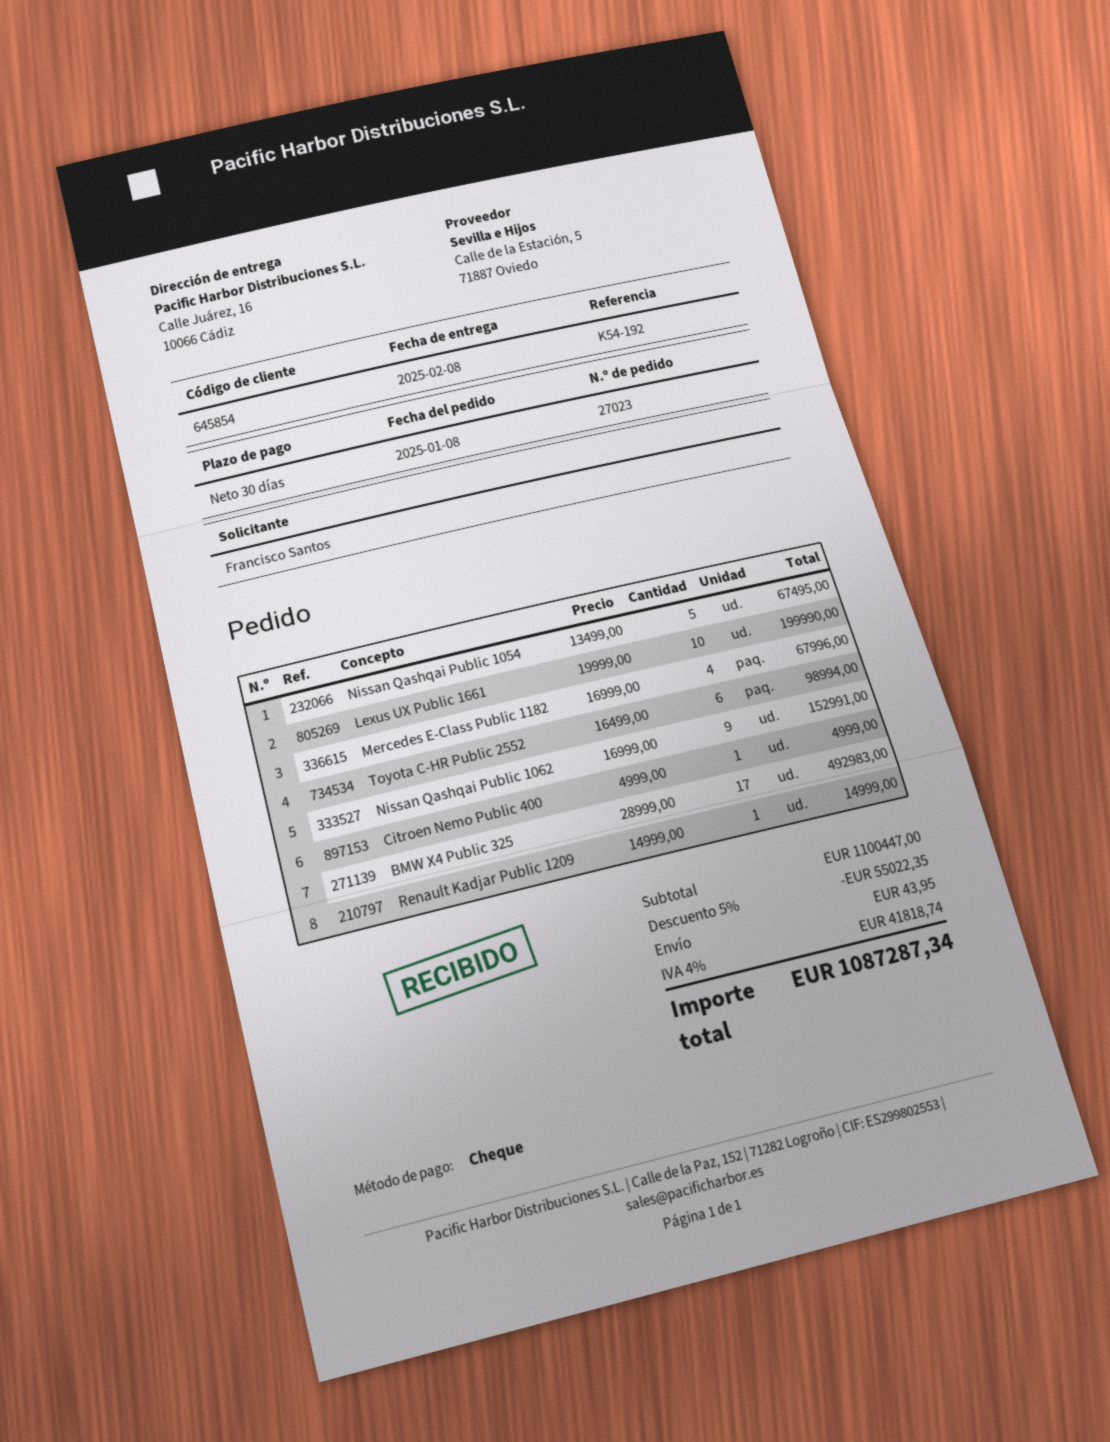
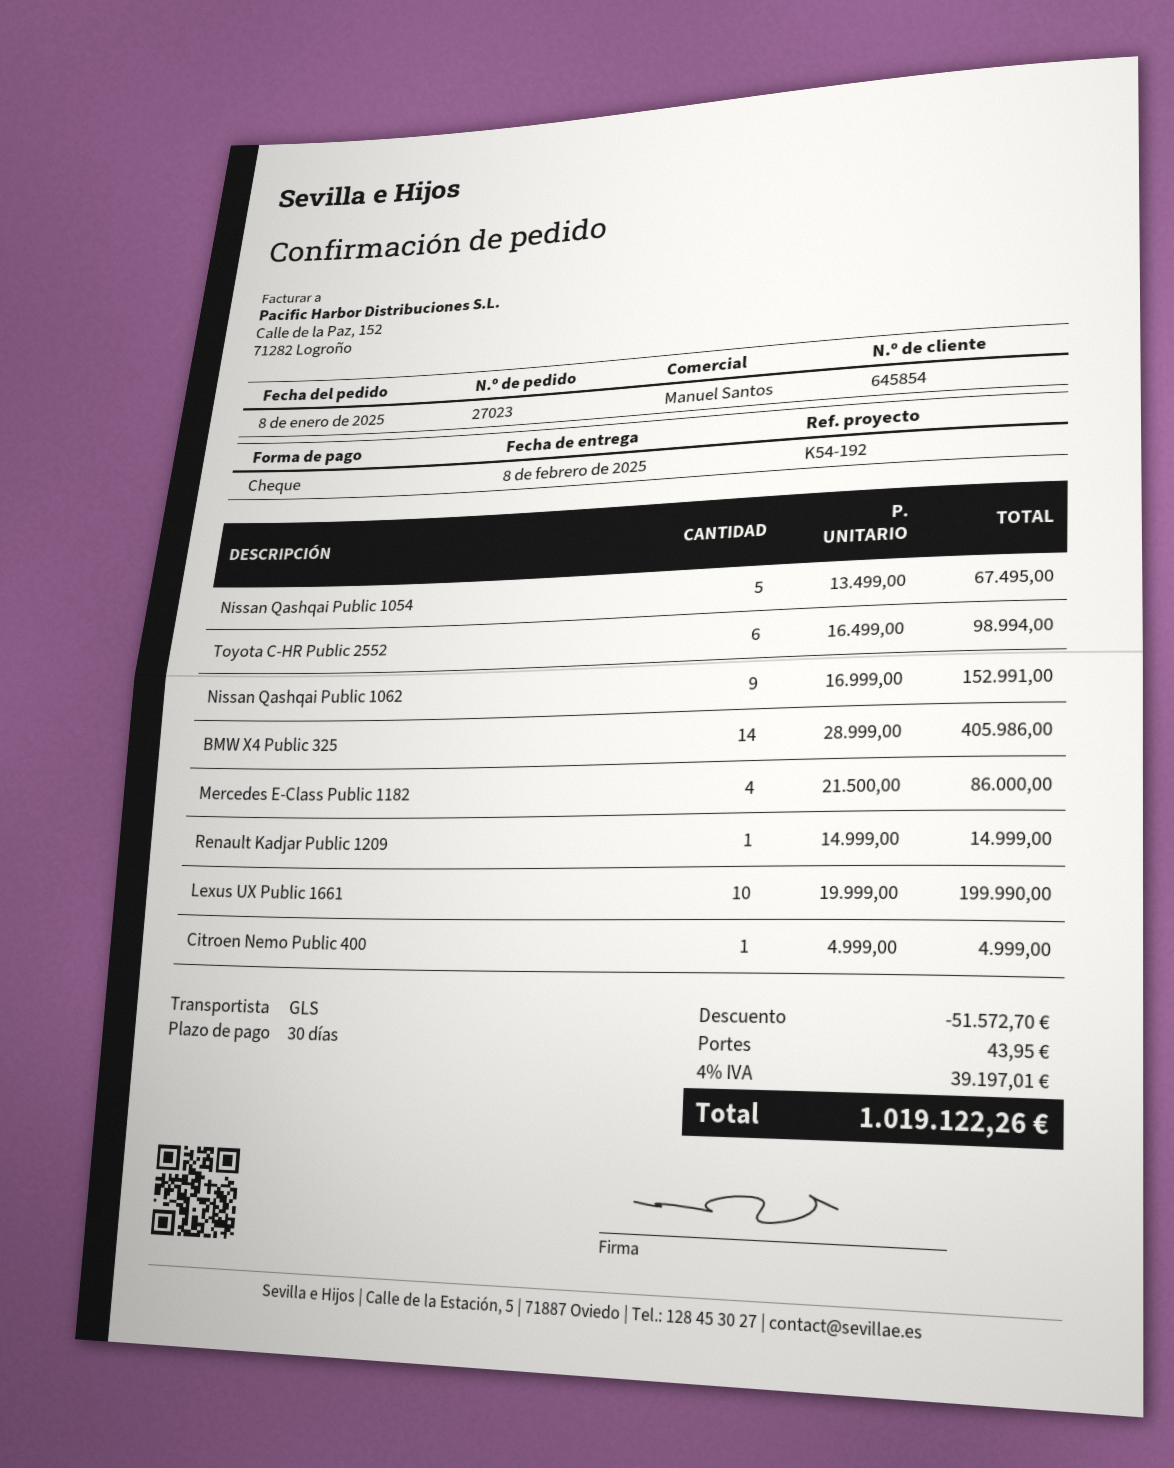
Mercedes E-Class Public 1182: 4 x 16999.00 = 67996.00 -> 4 x 21500.00 = 86000.00
BMW X4 Public 325: 17 x 28999.00 = 492983.00 -> 14 x 28999.00 = 405986.00
discount: 55022.35 -> 51572.70
tax: 4% = 41818.74 -> 4% = 39197.01
total: 1087287.34 -> 1019122.26

